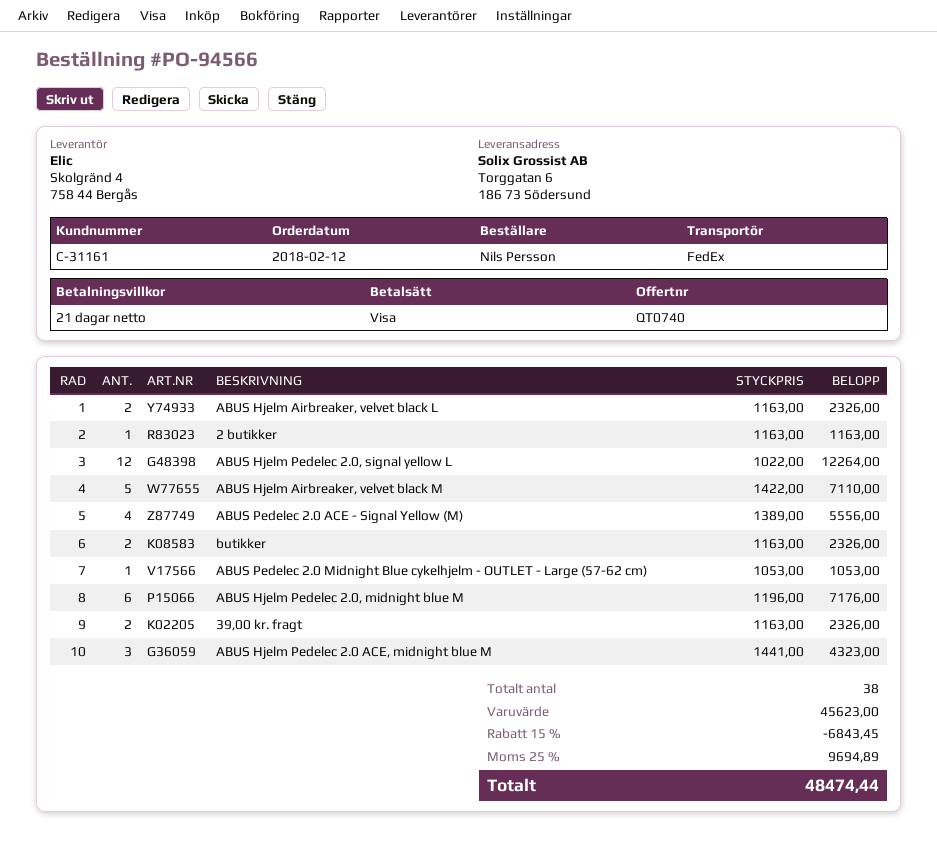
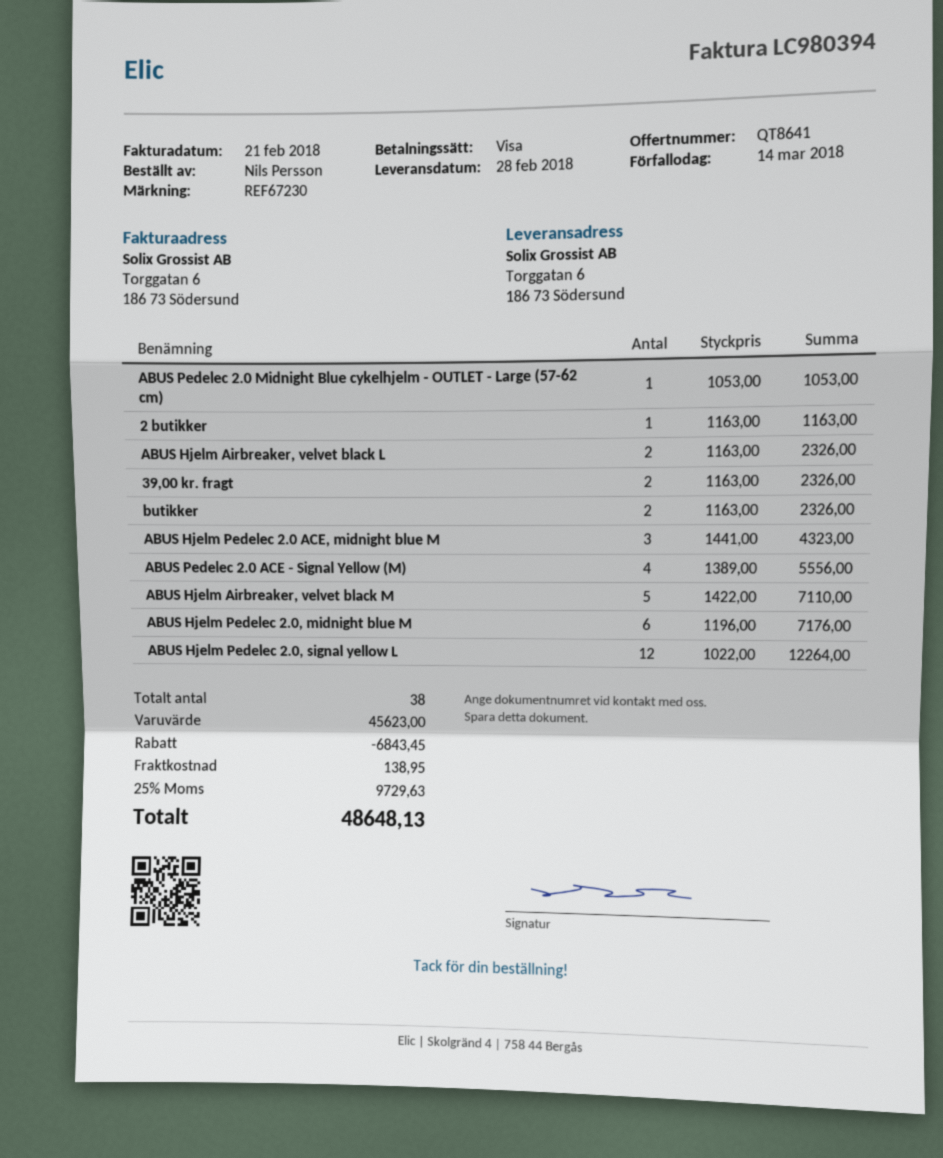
quote number: QT0740 -> QT8641
shipping: none -> 138.95
tax: 25% = 9694.89 -> 25% = 9729.63
total: 48474.44 -> 48648.13

